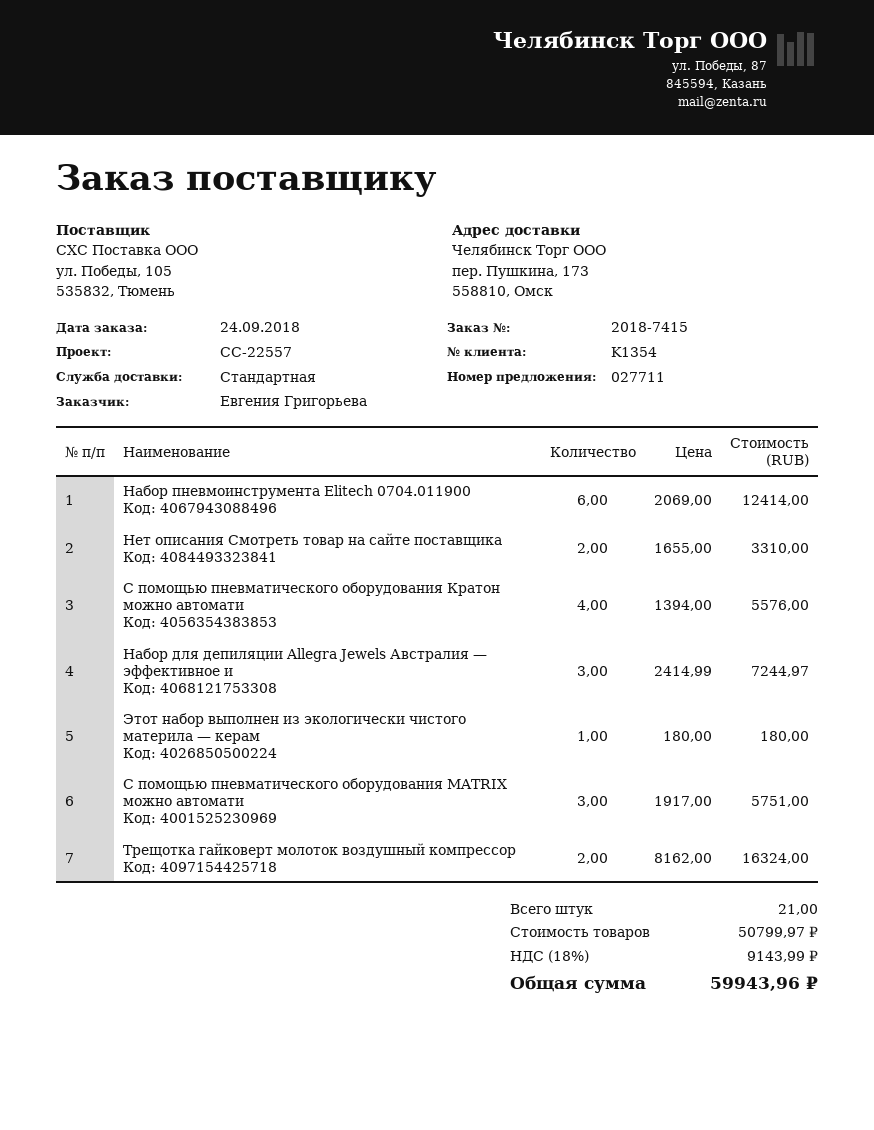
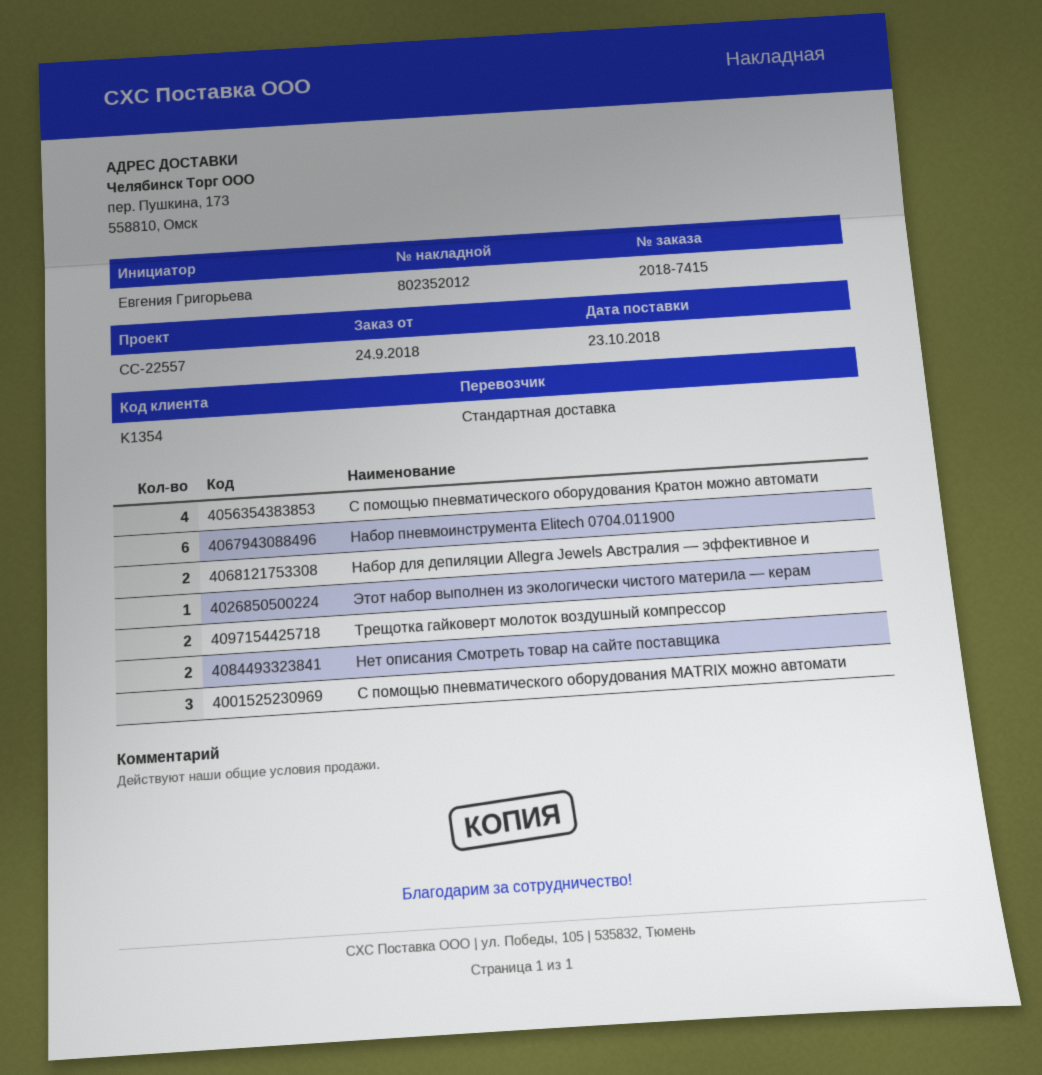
Набор для депиляции Allegra Jewels Австралия — эффективное и: 3 -> 2

